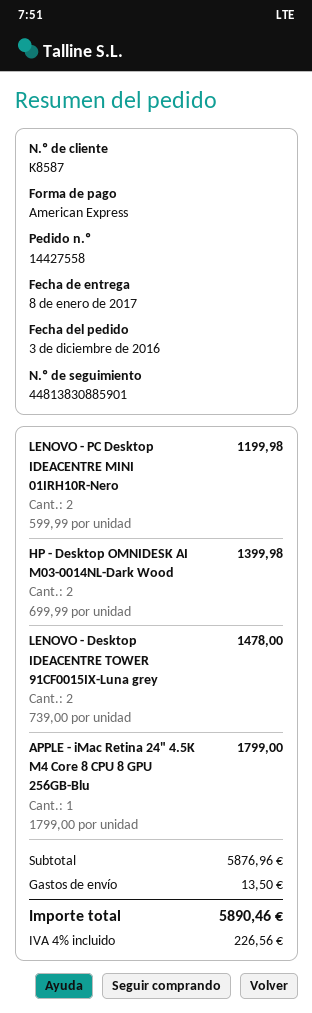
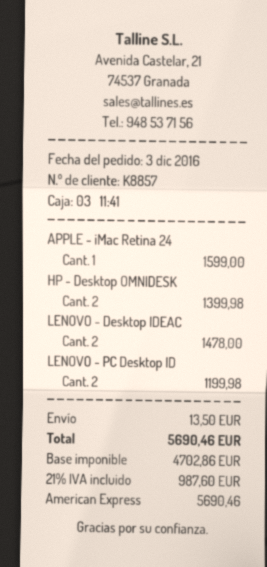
customer number: K8587 -> K8857
APPLE - iMac Retina 24" 4.5K M4 Core 8 CPU 8 GPU 256GB-Blu: 1 for 1799.00 -> 1 for 1599.00
tax: 4% = 226.56 -> 21% = 987.60
total: 5890.46 -> 5690.46

